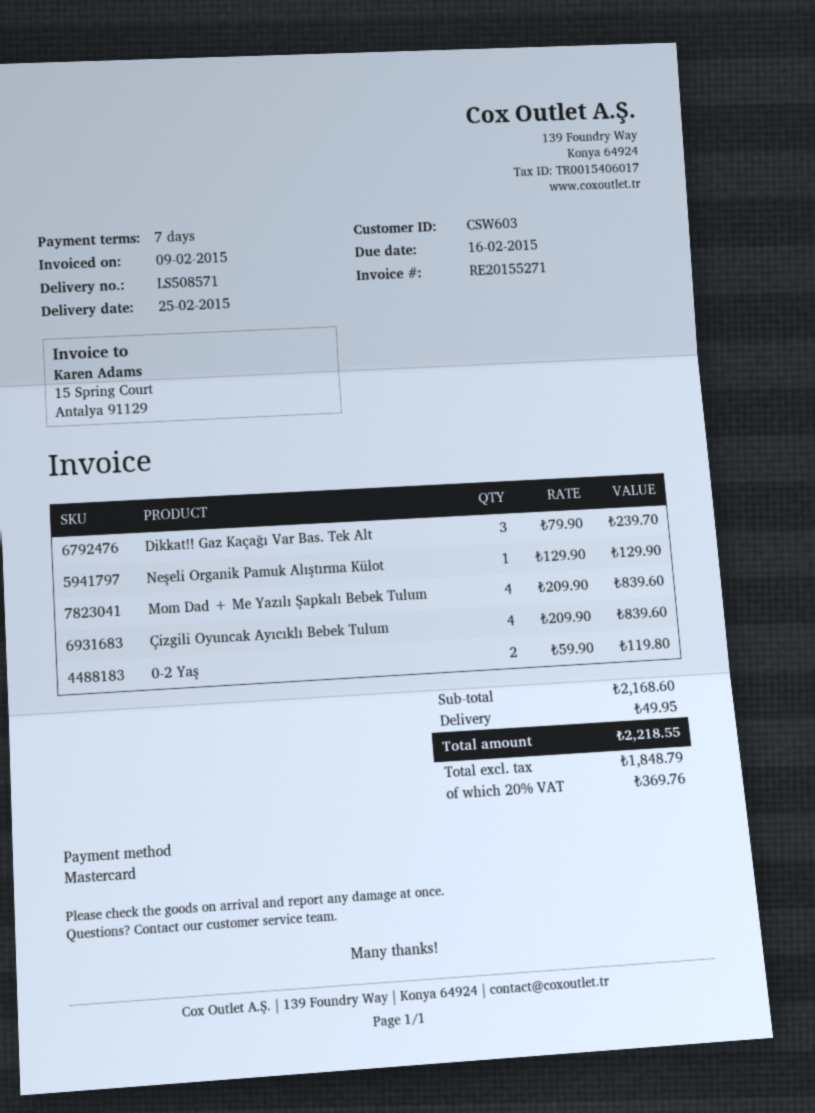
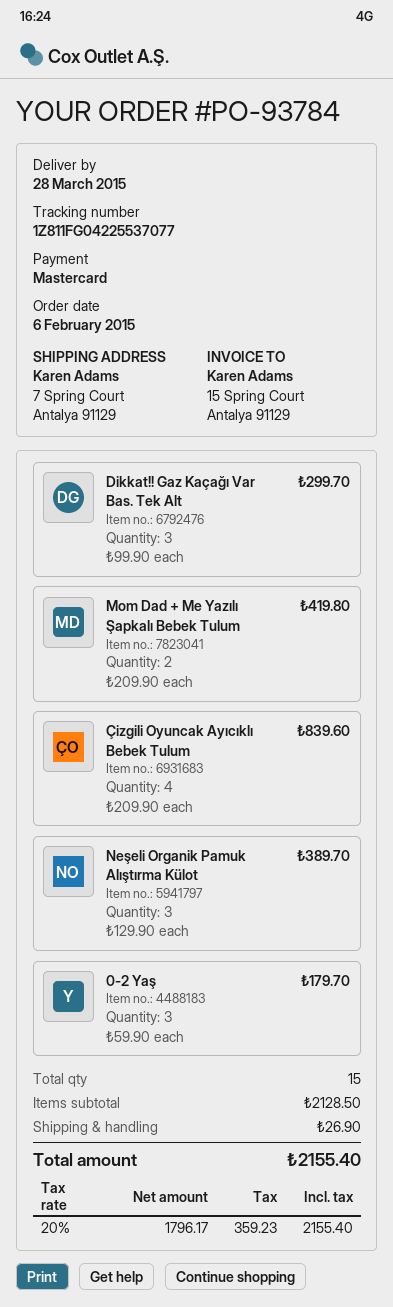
delivery date: 2015-02-25 -> 2015-03-28
Dikkat!! Gaz Kaçağı Var Bas. Tek Alt: 3 x 79.90 = 239.70 -> 3 x 99.90 = 299.70
Neşeli Organik Pamuk Alıştırma Külot: 1 x 129.90 = 129.90 -> 3 x 129.90 = 389.70
Mom Dad + Me Yazılı Şapkalı Bebek Tulum: 4 x 209.90 = 839.60 -> 2 x 209.90 = 419.80
0-2 Yaş: 2 x 59.90 = 119.80 -> 3 x 59.90 = 179.70
subtotal: 2168.60 -> 2128.50
shipping: 49.95 -> 26.90
net: 1848.79 -> 1796.17
tax: 20% = 369.76 -> 20% = 359.23
total: 2218.55 -> 2155.40

